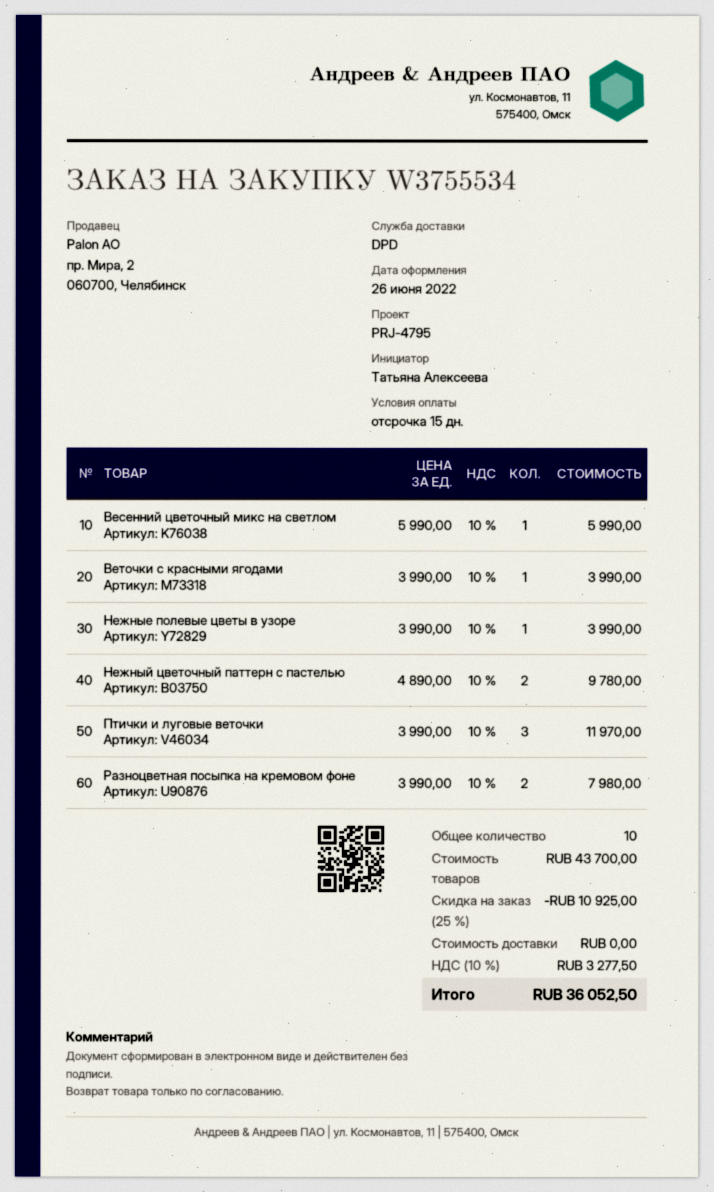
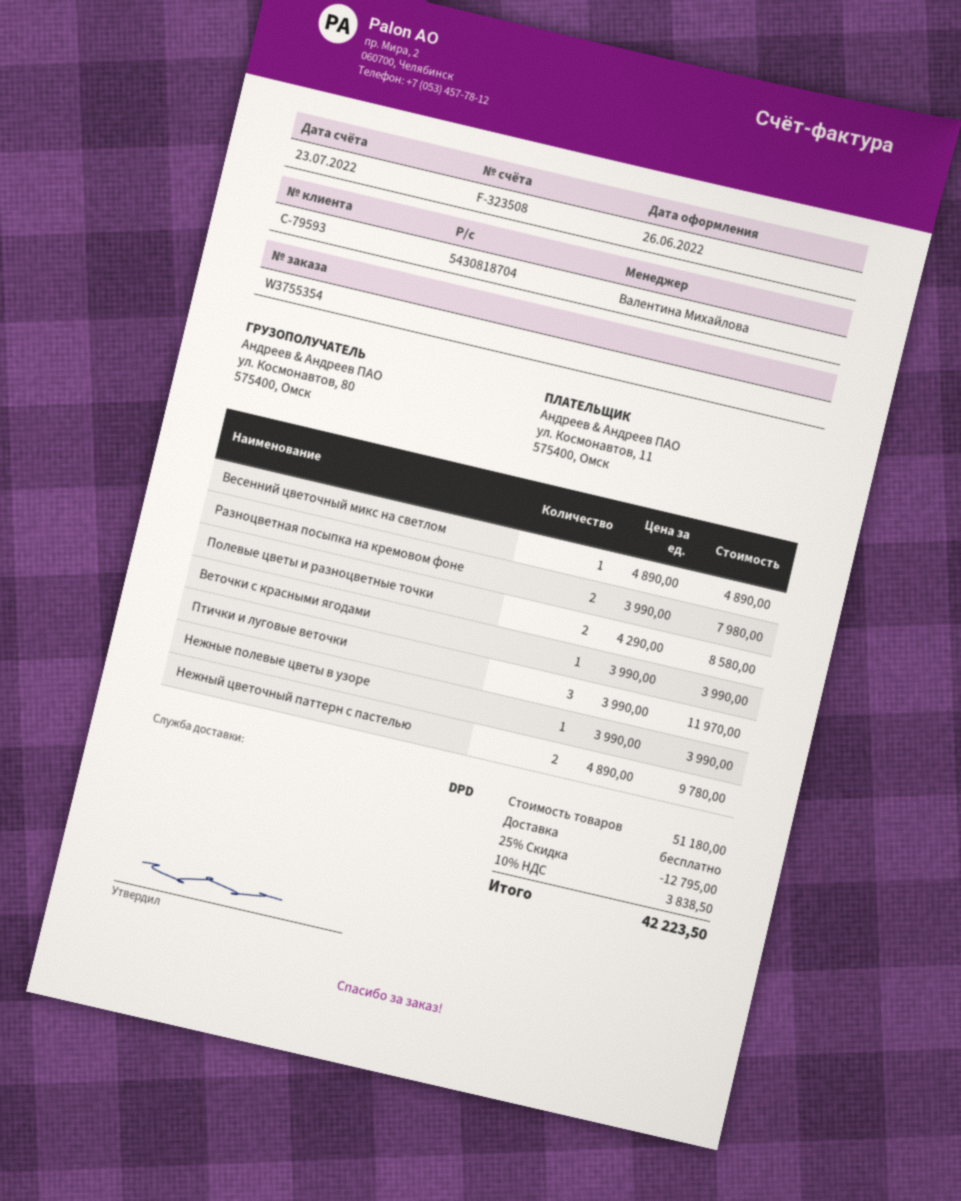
order number: W3755534 -> W3755354
Весенний цветочный микс на светлом: 1 x 5990.00 = 5990.00 -> 1 x 4890.00 = 4890.00
Полевые цветы и разноцветные точки: none -> 2 x 4290.00 = 8580.00
subtotal: 43700.00 -> 51180.00
discount: 25% = 10925.00 -> 25% = 12795.00
tax: 10% = 3277.50 -> 10% = 3838.50
total: 36052.50 -> 42223.50

